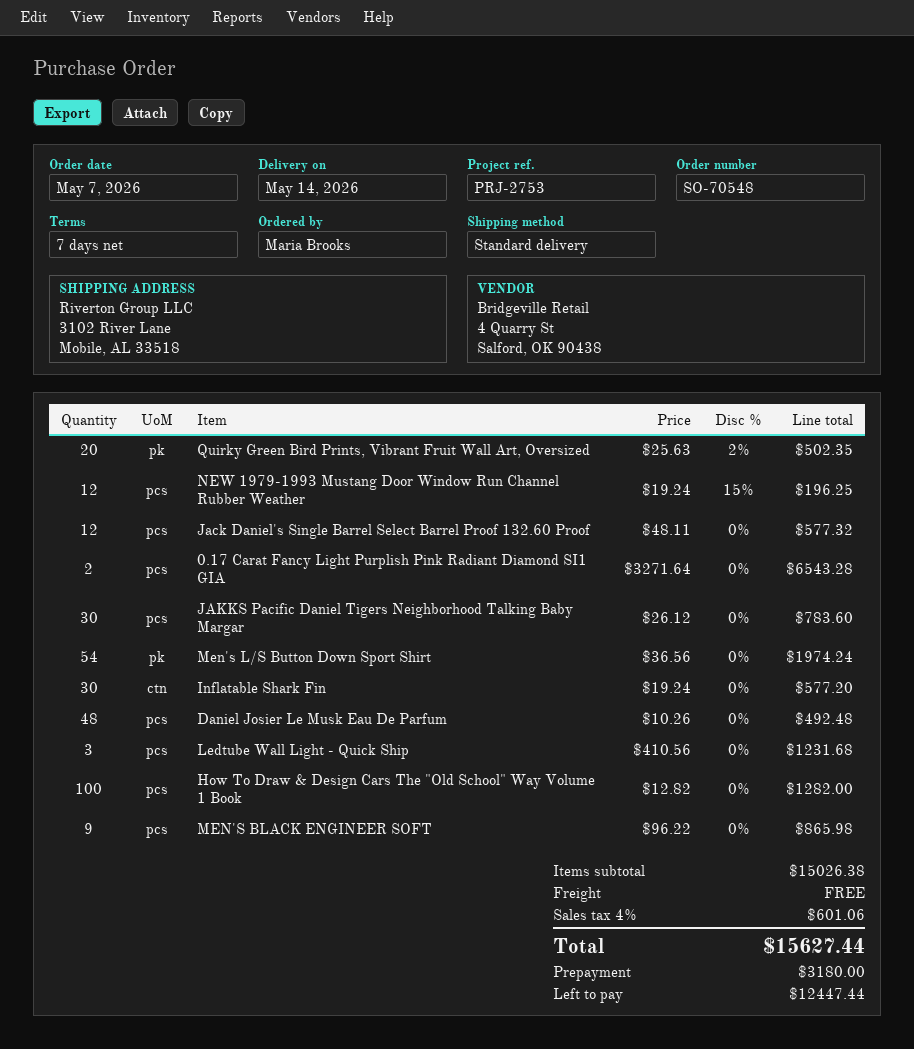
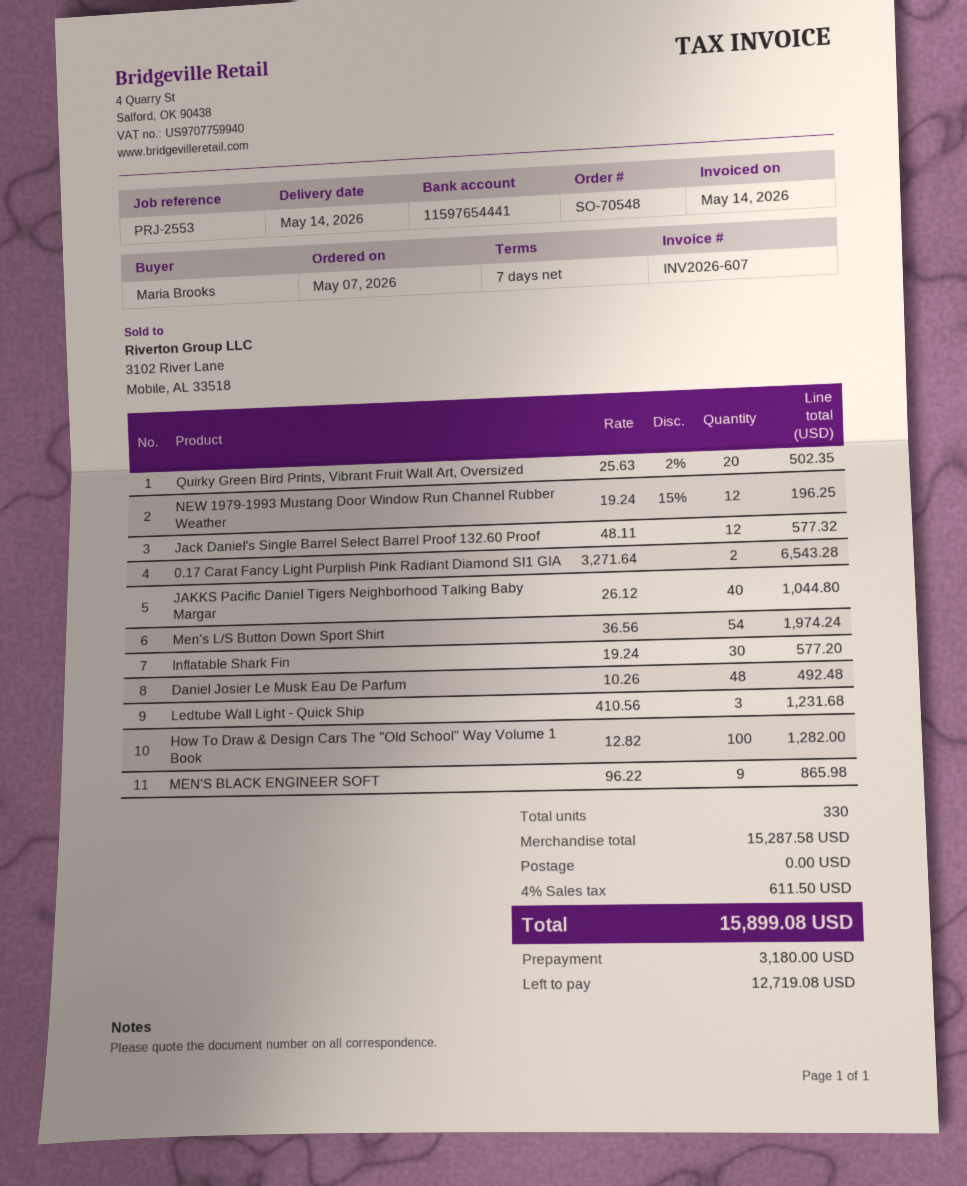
reference: PRJ-2753 -> PRJ-2553
JAKKS Pacific Daniel Tigers Neighborhood Talking Baby Margar: 30 x 26.12 = 783.60 -> 40 x 26.12 = 1044.80
subtotal: 15026.38 -> 15287.58
tax: 4% = 601.06 -> 4% = 611.50
total: 15627.44 -> 15899.08
balance: 12447.44 -> 12719.08

